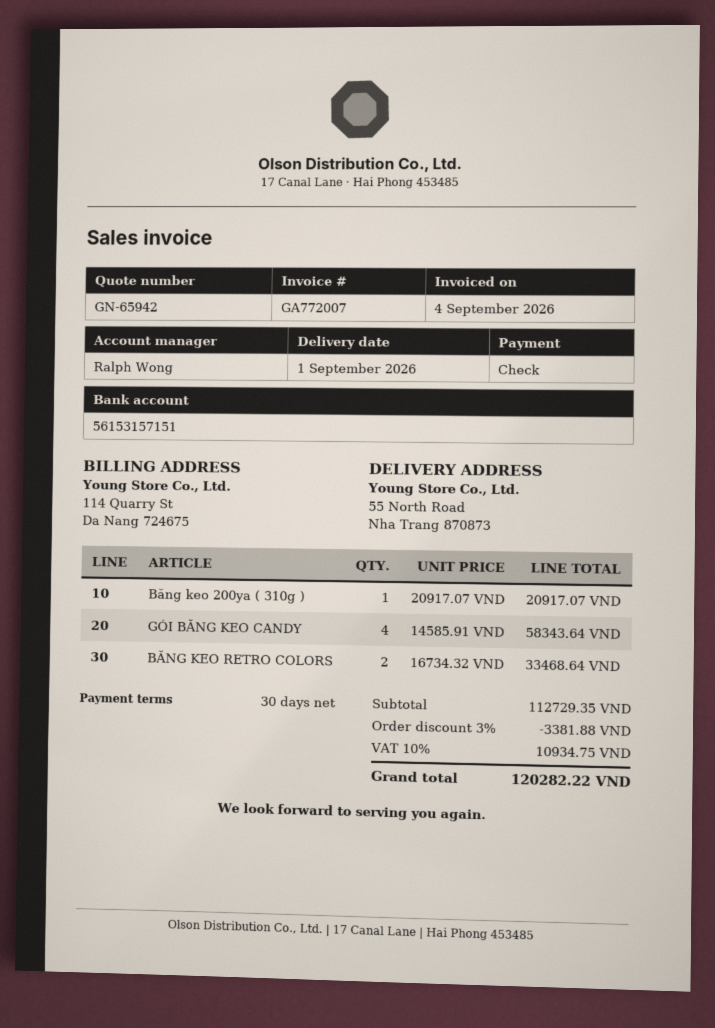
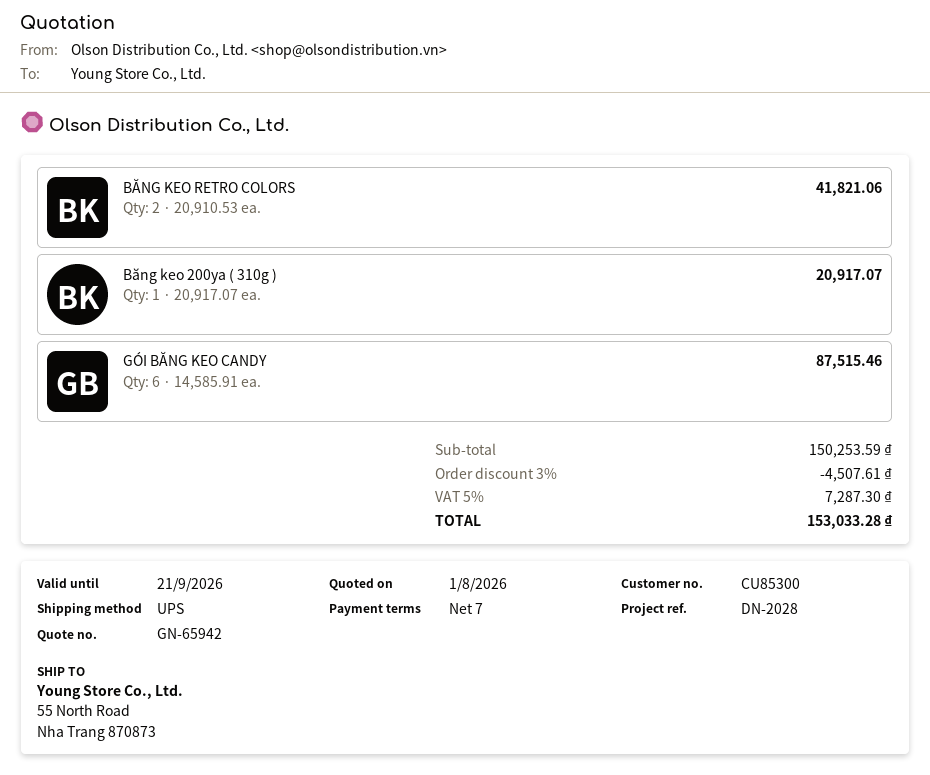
payment terms: 30 days -> 7 days
GÓI BĂNG KEO CANDY: 4 x 14585.91 = 58343.64 -> 6 x 14585.91 = 87515.46
BĂNG KEO RETRO COLORS: 2 x 16734.32 = 33468.64 -> 2 x 20910.53 = 41821.06
subtotal: 112729.35 -> 150253.59
discount: 3% = 3381.88 -> 3% = 4507.61
tax: 10% = 10934.75 -> 5% = 7287.30
total: 120282.22 -> 153033.28

